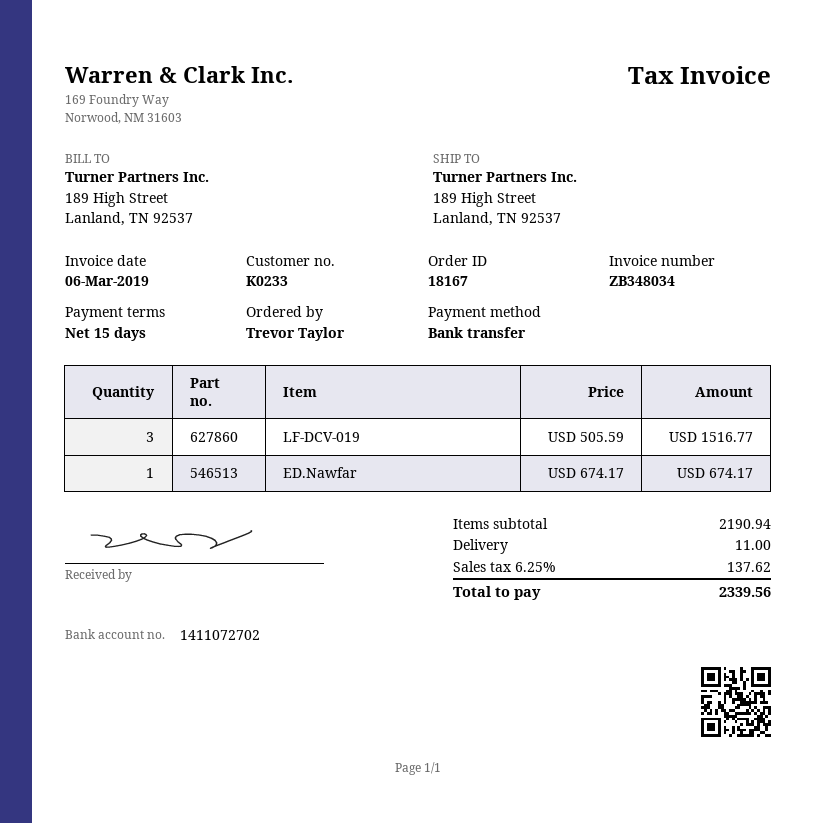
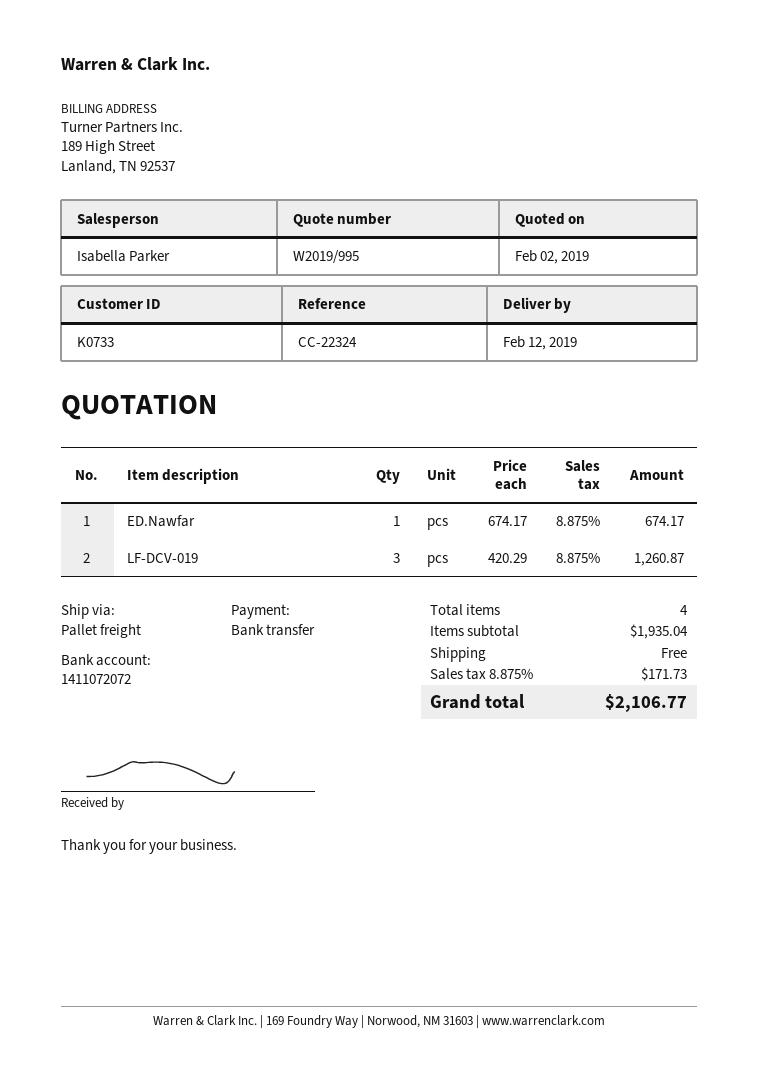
customer number: K0233 -> K0733
bank account: 1411072702 -> 1411072072
LF-DCV-019: 3 x 505.59 = 1516.77 -> 3 x 420.29 = 1260.87
subtotal: 2190.94 -> 1935.04
shipping: 11.00 -> 0.00
tax: 6.25% = 137.62 -> 8.875% = 171.73
total: 2339.56 -> 2106.77

